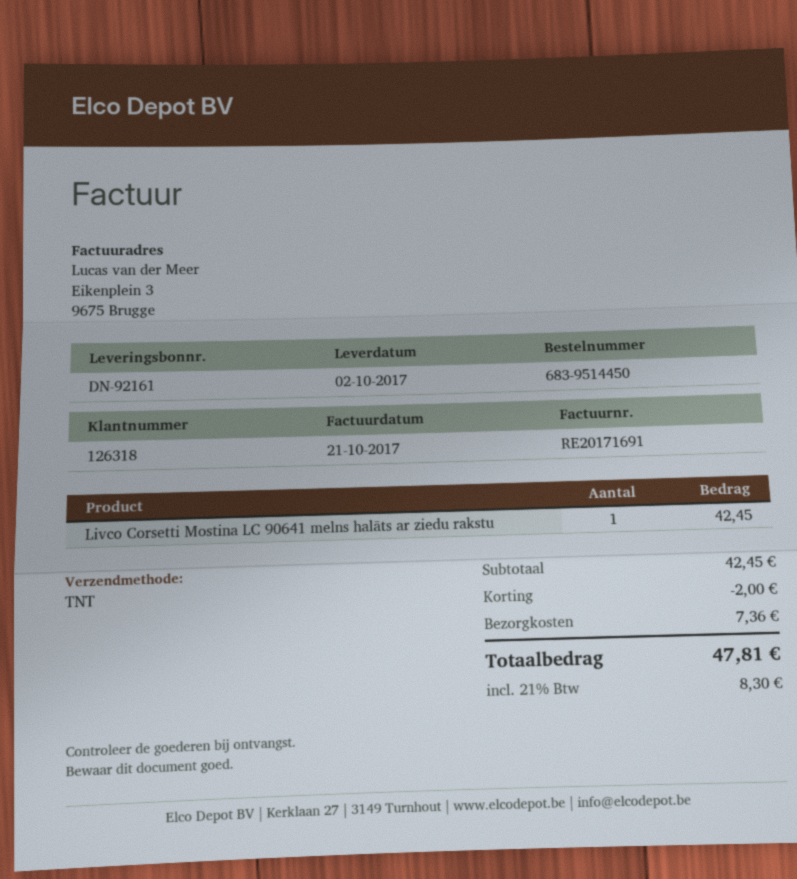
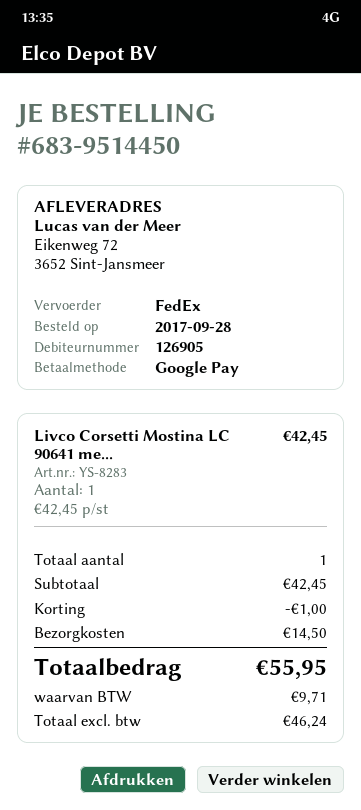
customer number: 126318 -> 126905
shipping method: TNT -> FedEx
discount: 2.00 -> 1.00
shipping: 7.36 -> 14.50
tax: 8.30 -> 9.71
total: 47.81 -> 55.95

